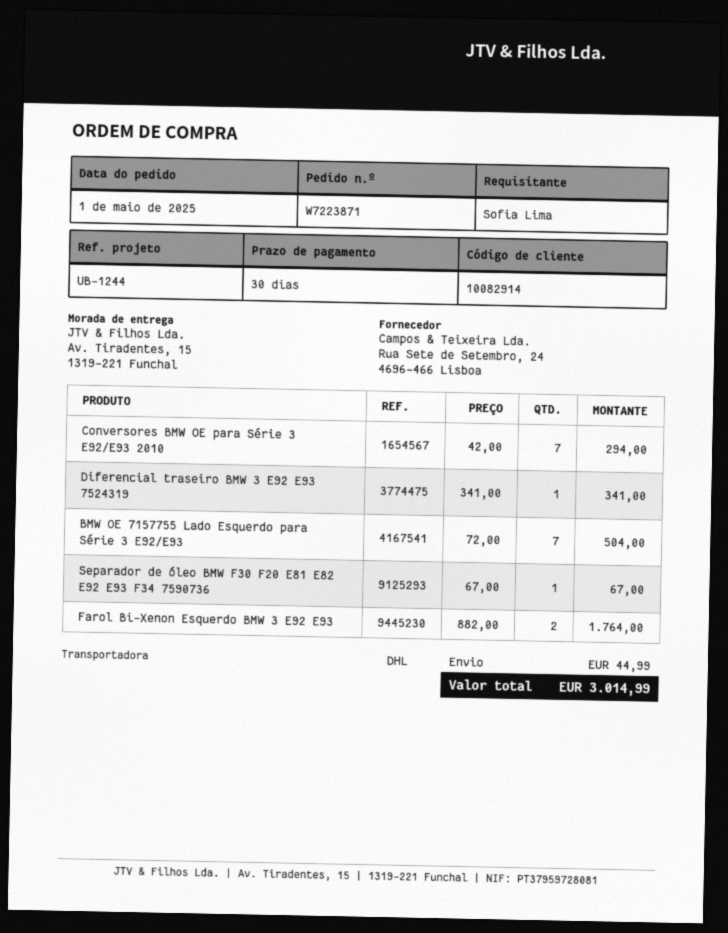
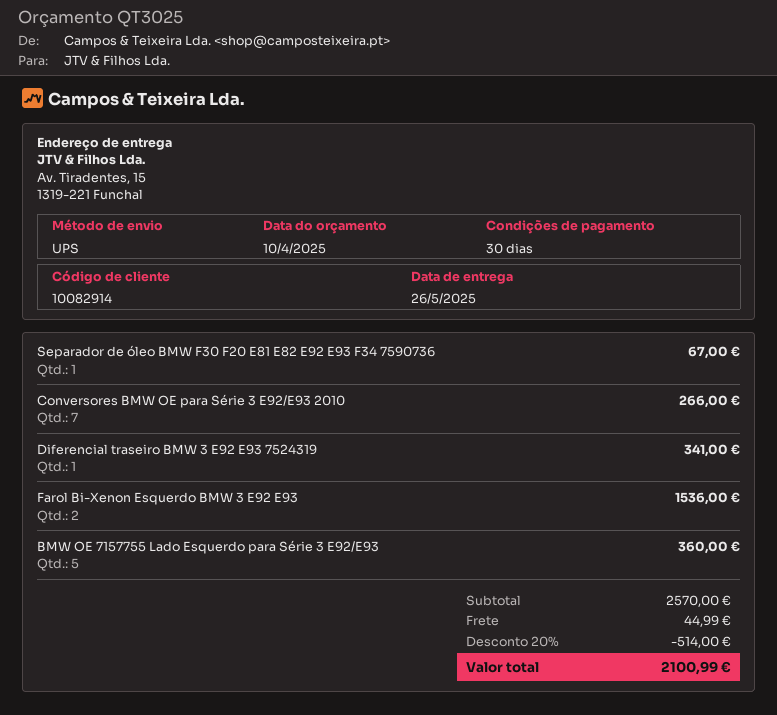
shipping method: DHL -> UPS
Conversores BMW OE para Série 3 E92/E93 2010: 7 for 294.00 -> 7 for 266.00
BMW OE 7157755 Lado Esquerdo para Série 3 E92/E93: 7 for 504.00 -> 5 for 360.00
Farol Bi-Xenon Esquerdo BMW 3 E92 E93: 2 for 1764.00 -> 2 for 1536.00
discount: none -> 20% = 514.00
total: 3014.99 -> 2100.99

